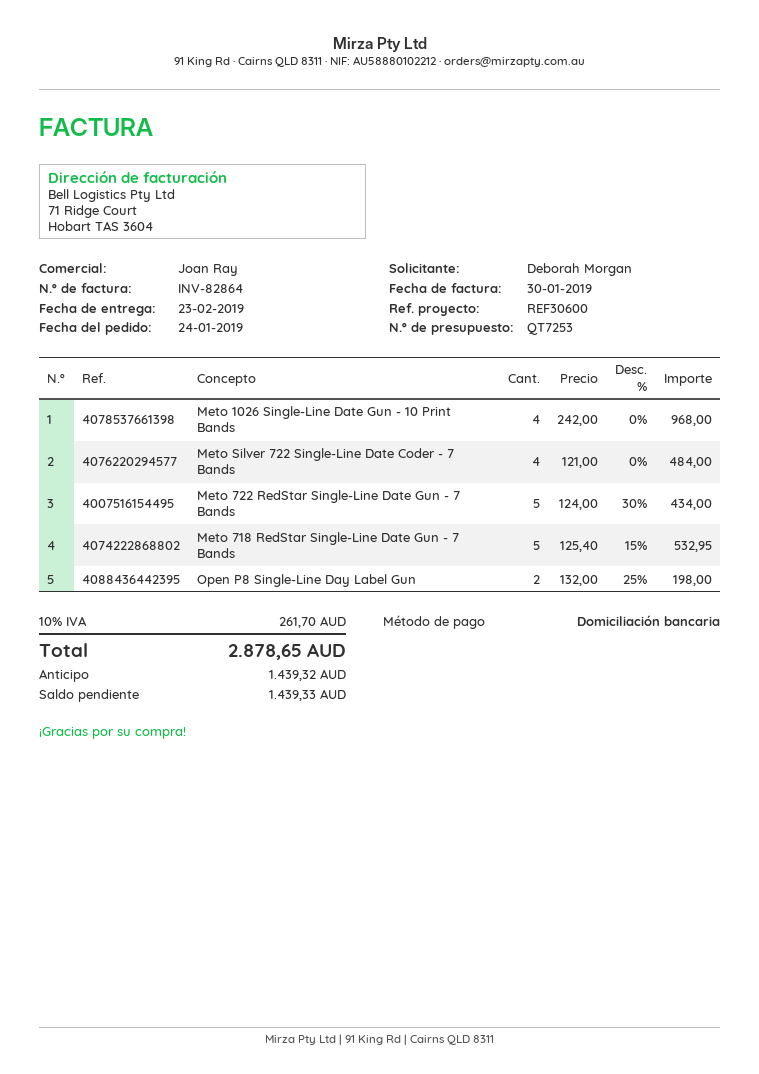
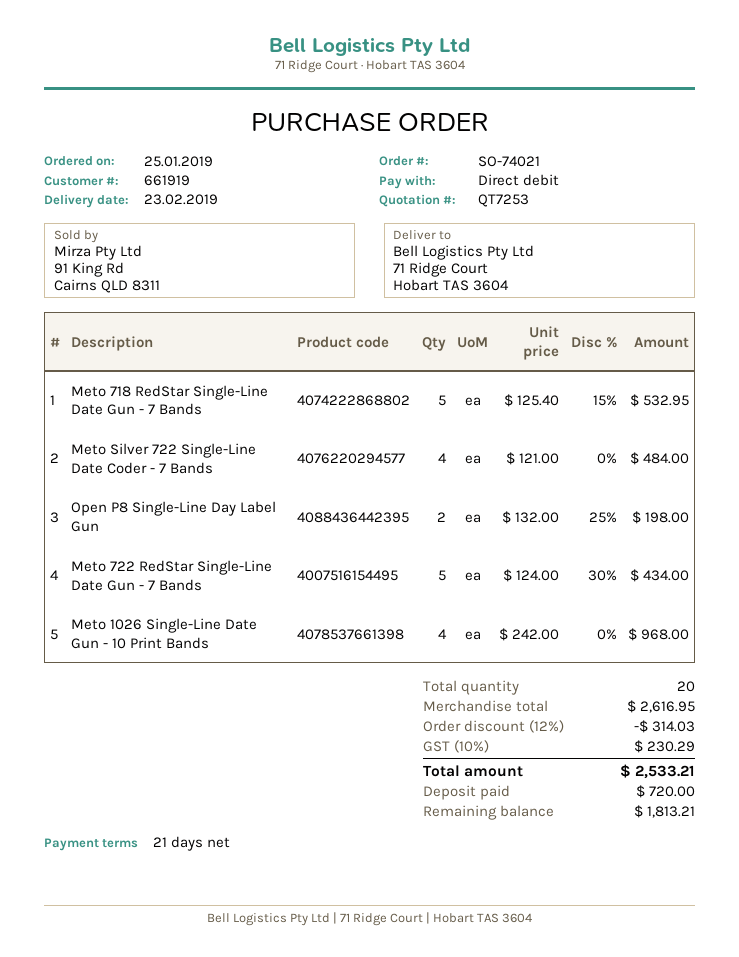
order date: 2019-01-24 -> 2019-01-25
discount: none -> 12% = 314.03
tax: 10% = 261.70 -> 10% = 230.29
total: 2878.65 -> 2533.21
deposit: 1439.32 -> 720.00
balance: 1439.33 -> 1813.21

